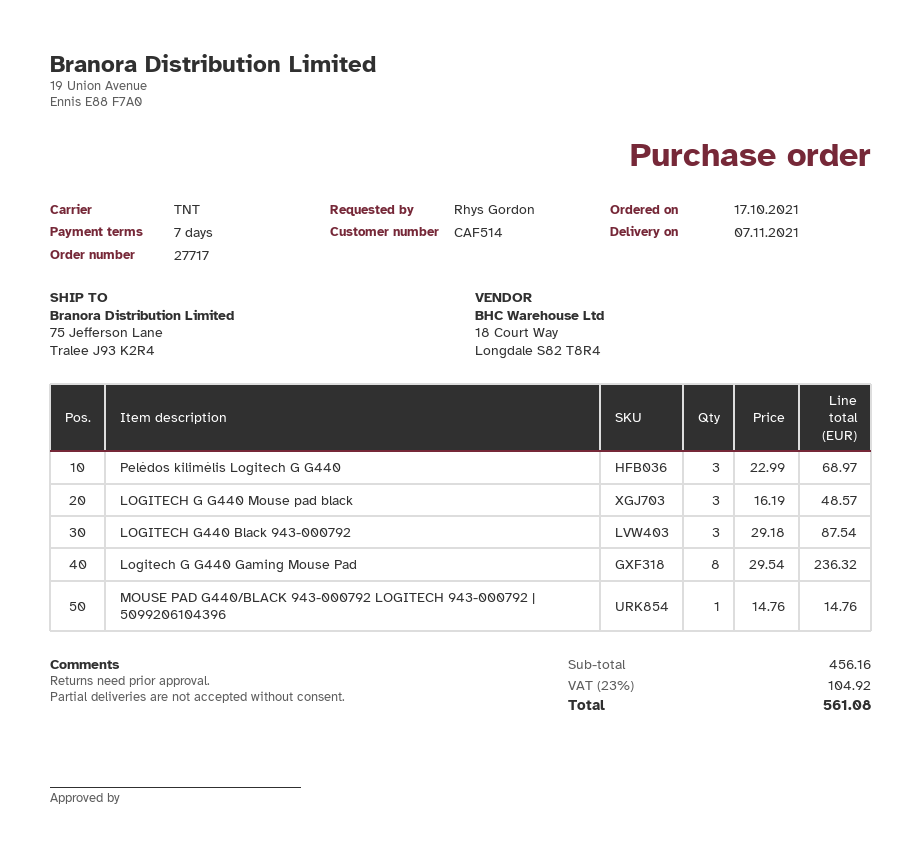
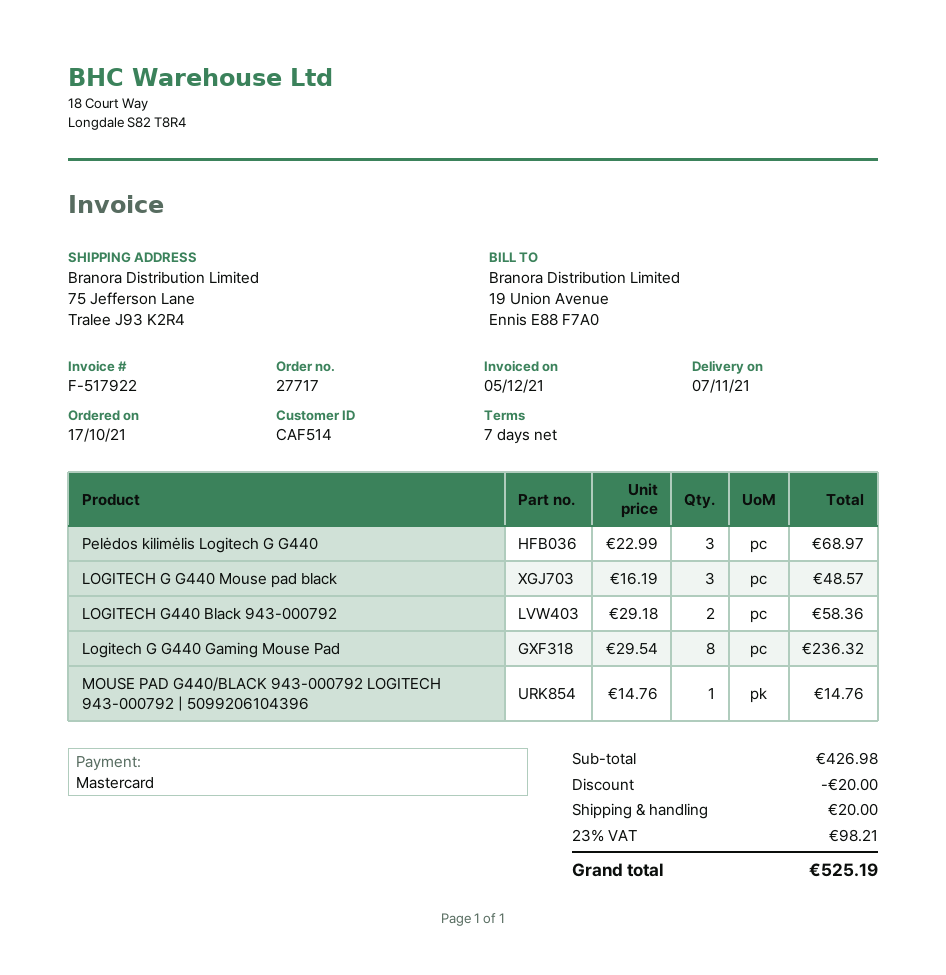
LOGITECH G440 Black 943-000792: 3 x 29.18 = 87.54 -> 2 x 29.18 = 58.36
subtotal: 456.16 -> 426.98
discount: none -> 20.00
shipping: none -> 20.00
tax: 23% = 104.92 -> 23% = 98.21
total: 561.08 -> 525.19

